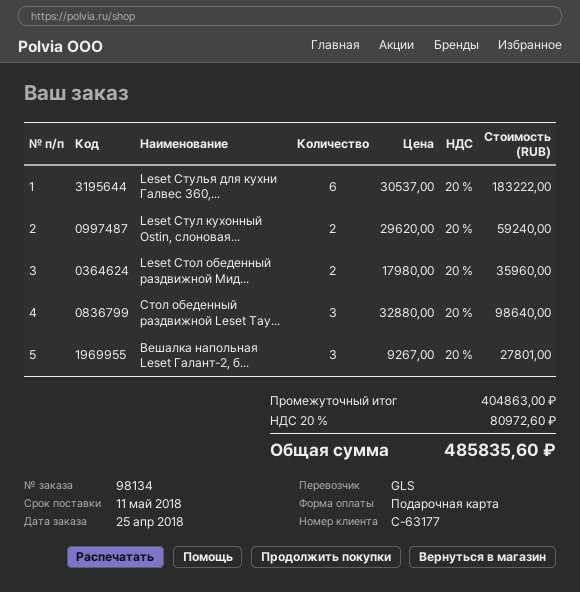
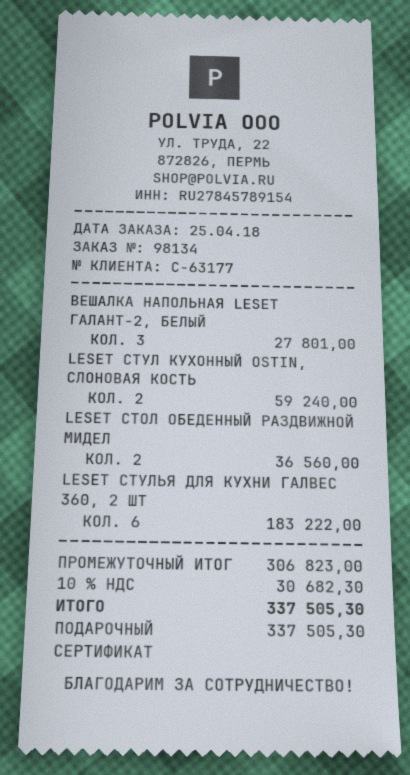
Leset Стол обеденный раздвижной Мид...: 2 for 35960.00 -> 2 for 36560.00
Стол обеденный раздвижной Leset Тау...: 3 for 98640.00 -> none
subtotal: 404863.00 -> 306823.00
tax: 20% = 80972.60 -> 10% = 30682.30
total: 485835.60 -> 337505.30

